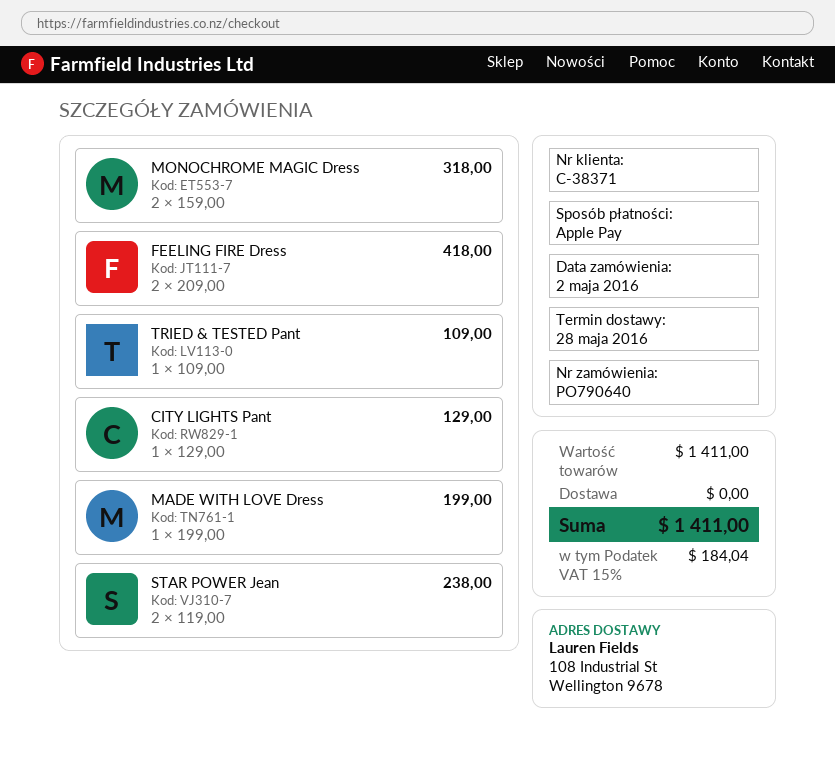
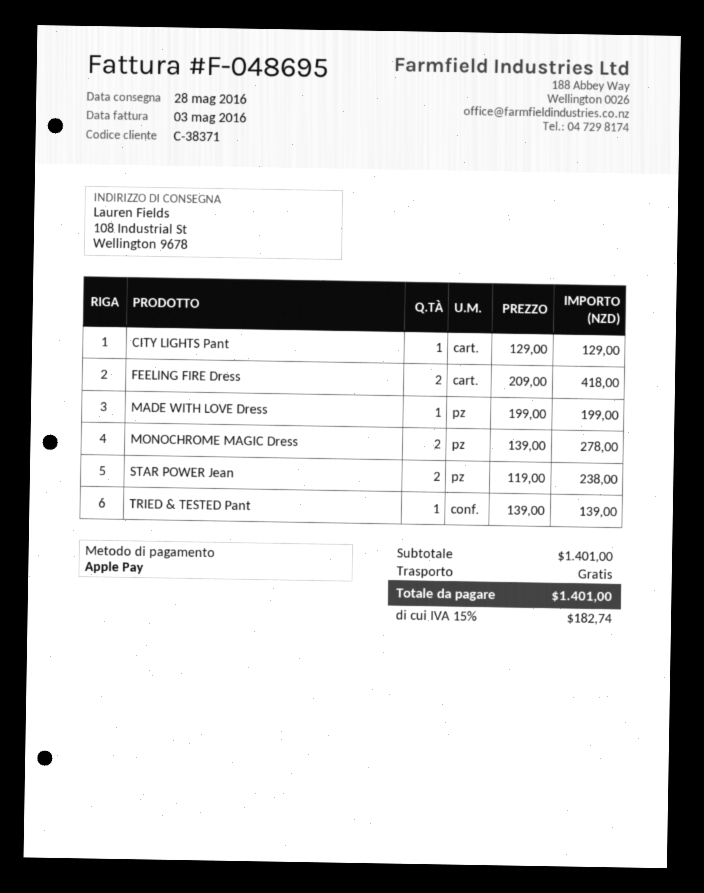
MONOCHROME MAGIC Dress: 2 x 159.00 = 318.00 -> 2 x 139.00 = 278.00
TRIED & TESTED Pant: 1 x 109.00 = 109.00 -> 1 x 139.00 = 139.00
subtotal: 1411.00 -> 1401.00
tax: 15% = 184.04 -> 15% = 182.74
total: 1411.00 -> 1401.00

